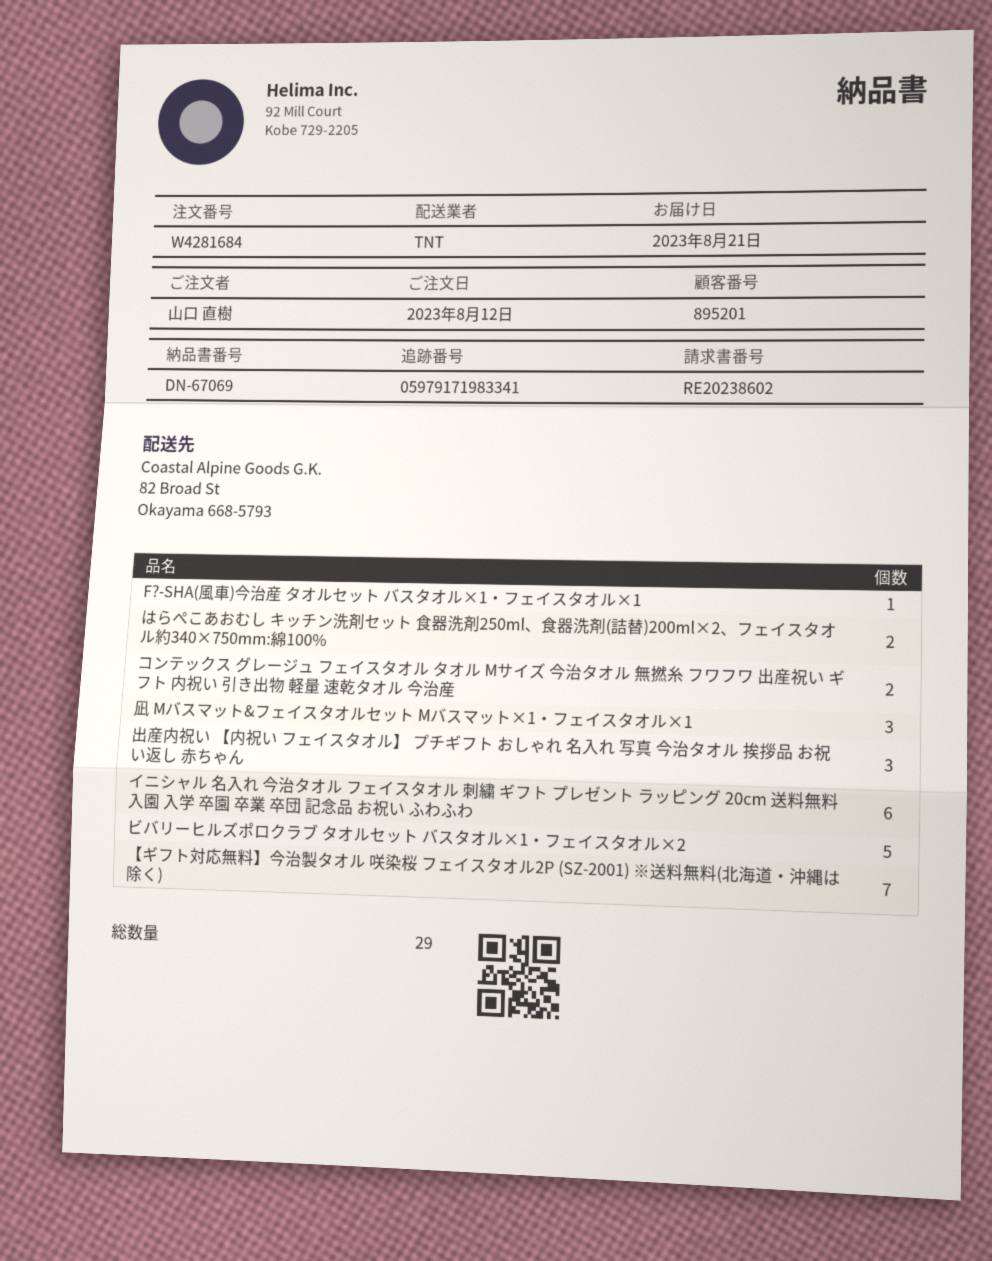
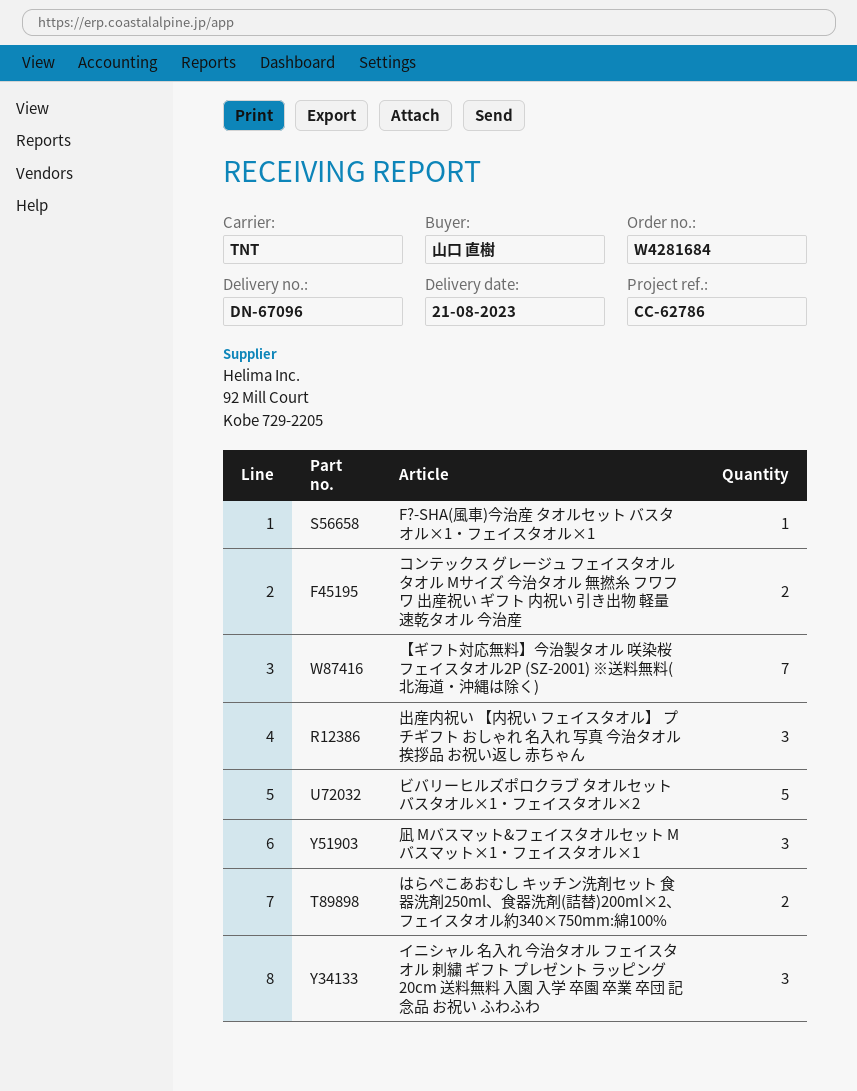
delivery note number: DN-67069 -> DN-67096
イニシャル 名入れ 今治タオル フェイスタオル 刺繍 ギフト プレゼント ラッピング 20cm 送料無料 入園 入学 卒園 卒業 卒団 記念品 お祝い ふわふわ: 6 -> 3

